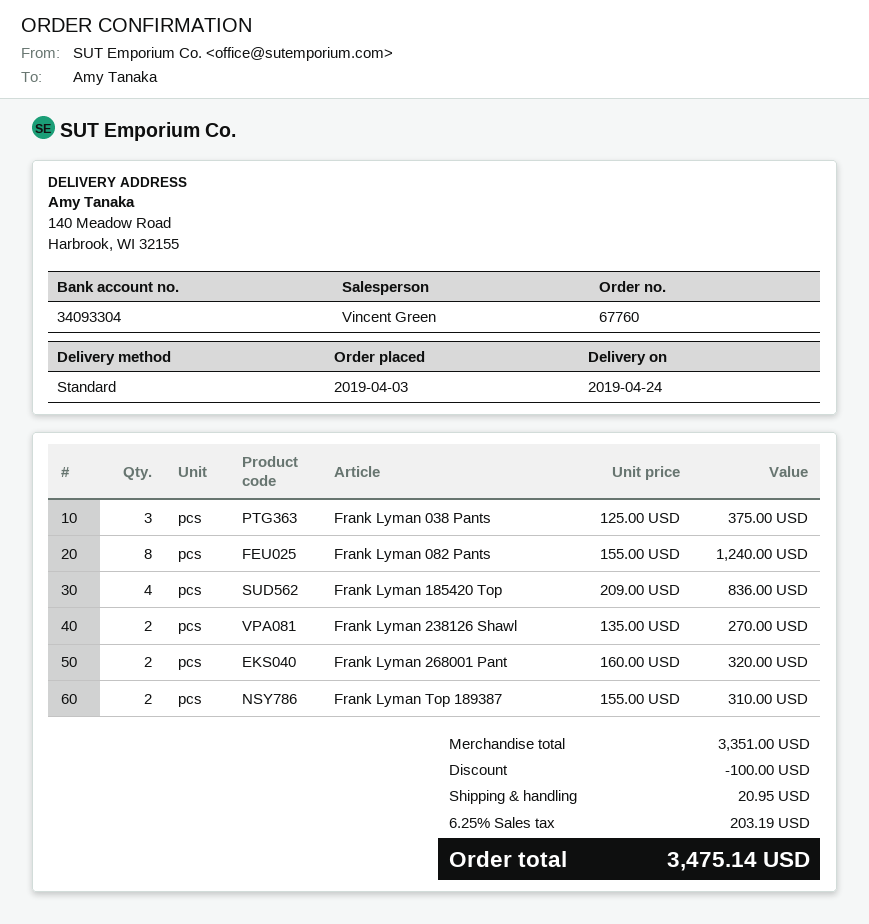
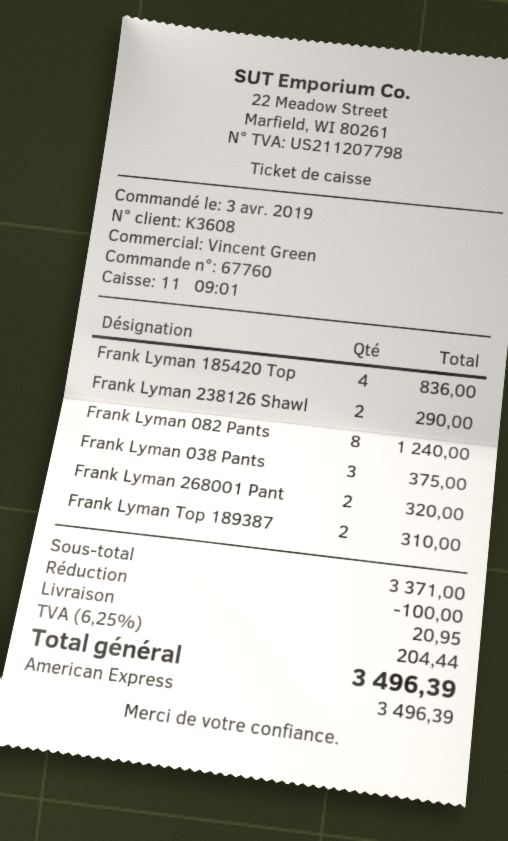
Frank Lyman 238126 Shawl: 2 for 270.00 -> 2 for 290.00
subtotal: 3351.00 -> 3371.00
tax: 6.25% = 203.19 -> 6.25% = 204.44
total: 3475.14 -> 3496.39

